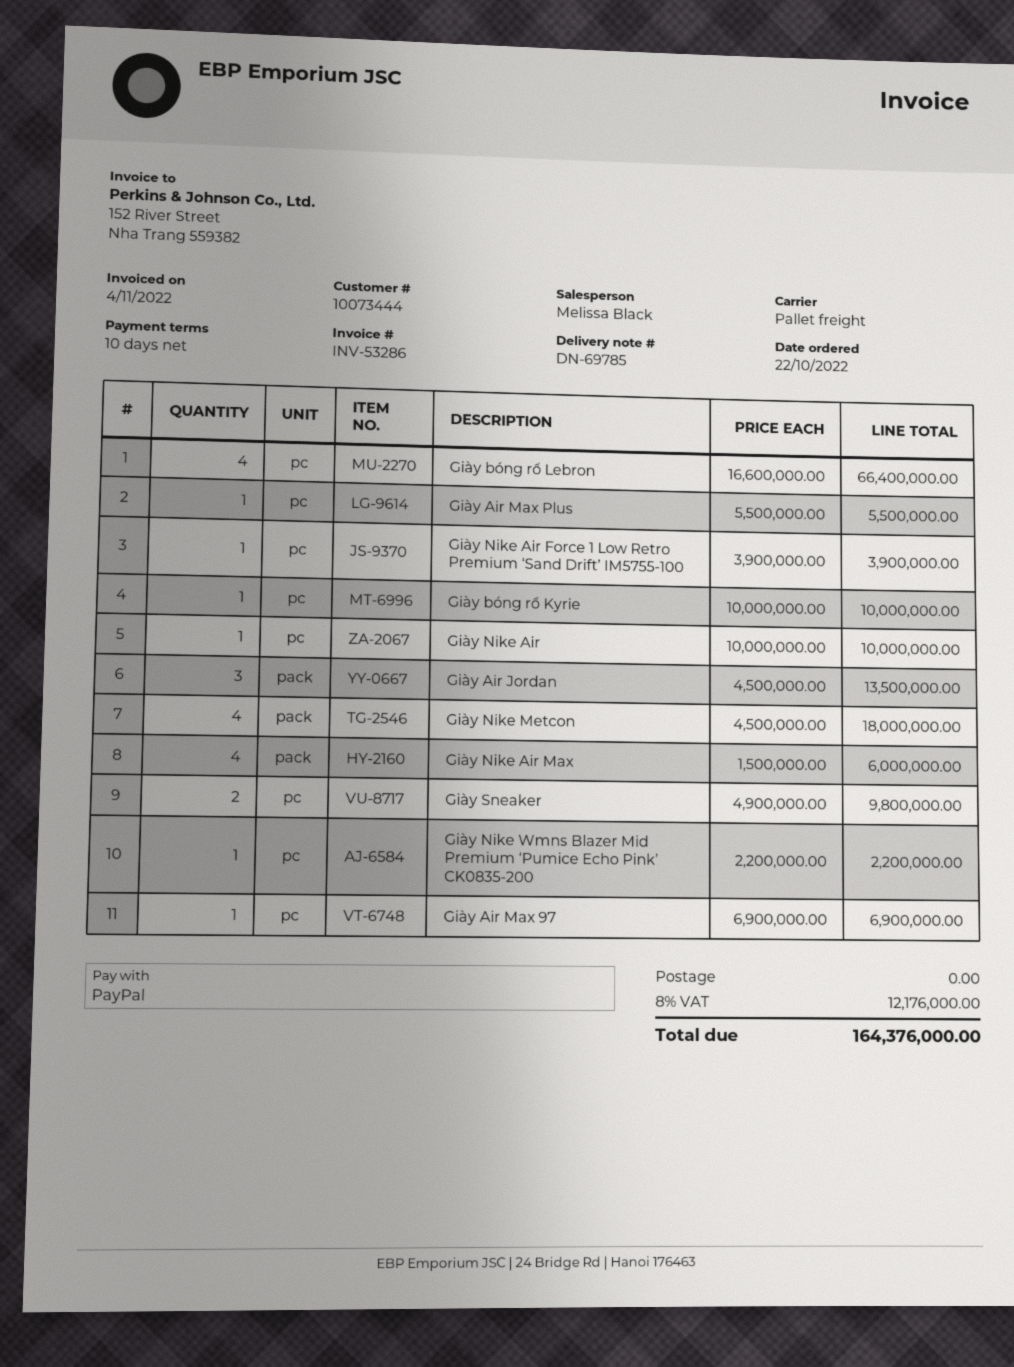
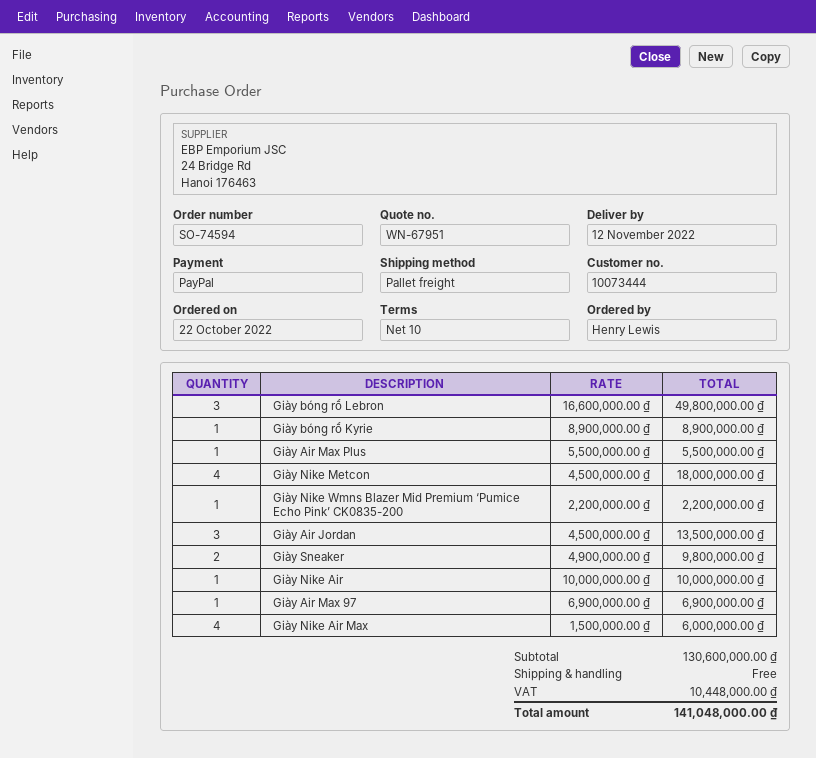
Giày bóng rổ Lebron: 4 x 16600000.00 = 66400000.00 -> 3 x 16600000.00 = 49800000.00
Giày Nike Air Force 1 Low Retro Premium ‘Sand Drift’ IM5755-100: 1 x 3900000.00 = 3900000.00 -> none
Giày bóng rổ Kyrie: 1 x 10000000.00 = 10000000.00 -> 1 x 8900000.00 = 8900000.00
tax: 12176000.00 -> 10448000.00
total: 164376000.00 -> 141048000.00

